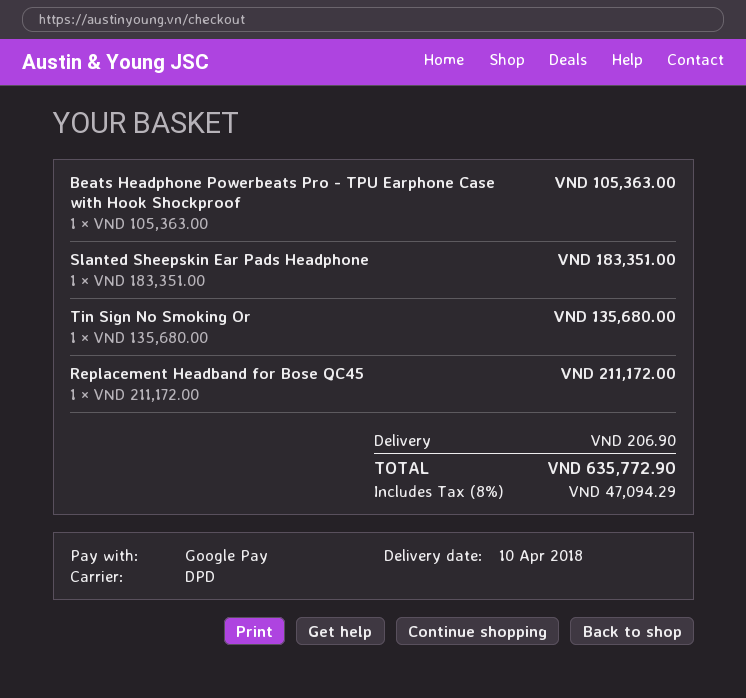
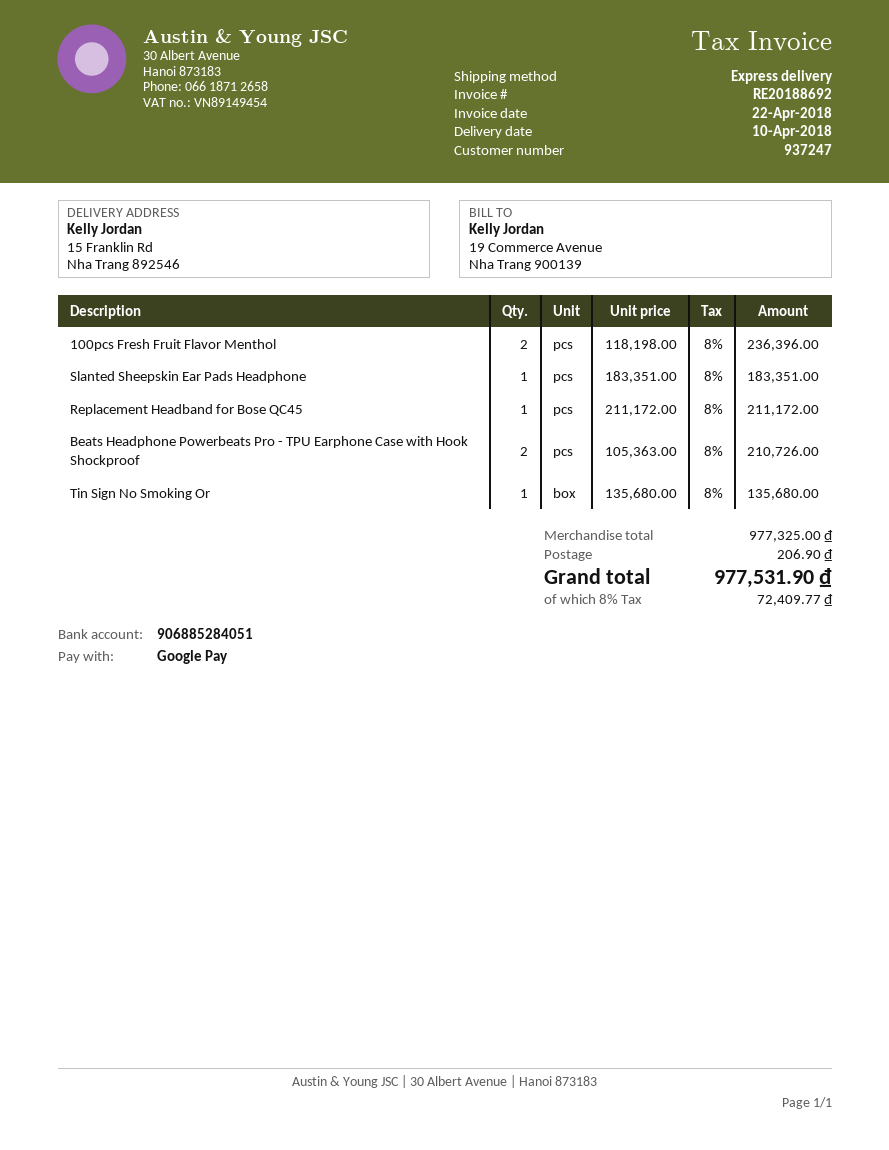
shipping method: DPD -> express
Beats Headphone Powerbeats Pro - TPU Earphone Case with Hook Shockproof: 1 x 105363.00 = 105363.00 -> 2 x 105363.00 = 210726.00
100pcs Fresh Fruit Flavor Menthol: none -> 2 x 118198.00 = 236396.00
tax: 8% = 47094.29 -> 8% = 72409.77
total: 635772.90 -> 977531.90

